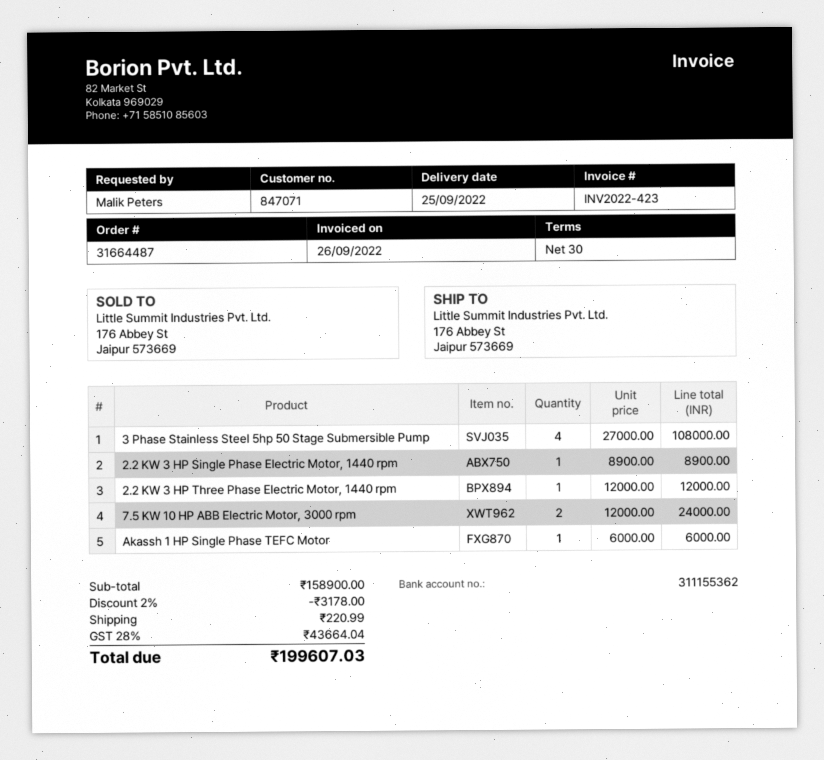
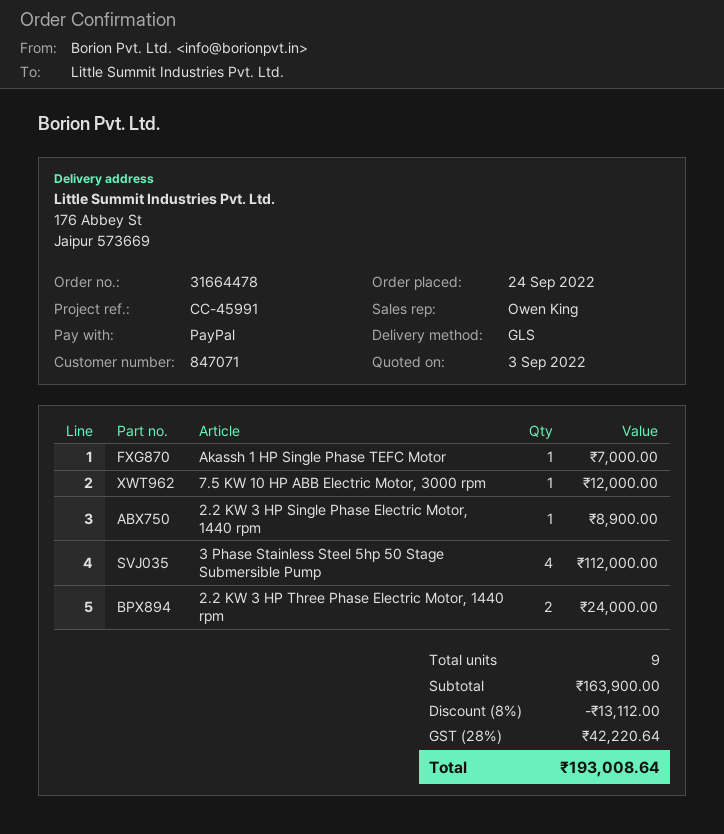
order number: 31664487 -> 31664478
3 Phase Stainless Steel 5hp 50 Stage Submersible Pump: 4 for 108000.00 -> 4 for 112000.00
2.2 KW 3 HP Three Phase Electric Motor, 1440 rpm: 1 for 12000.00 -> 2 for 24000.00
7.5 KW 10 HP ABB Electric Motor, 3000 rpm: 2 for 24000.00 -> 1 for 12000.00
Akassh 1 HP Single Phase TEFC Motor: 1 for 6000.00 -> 1 for 7000.00
subtotal: 158900.00 -> 163900.00
discount: 2% = 3178.00 -> 8% = 13112.00
shipping: 220.99 -> none
tax: 28% = 43664.04 -> 28% = 42220.64
total: 199607.03 -> 193008.64

